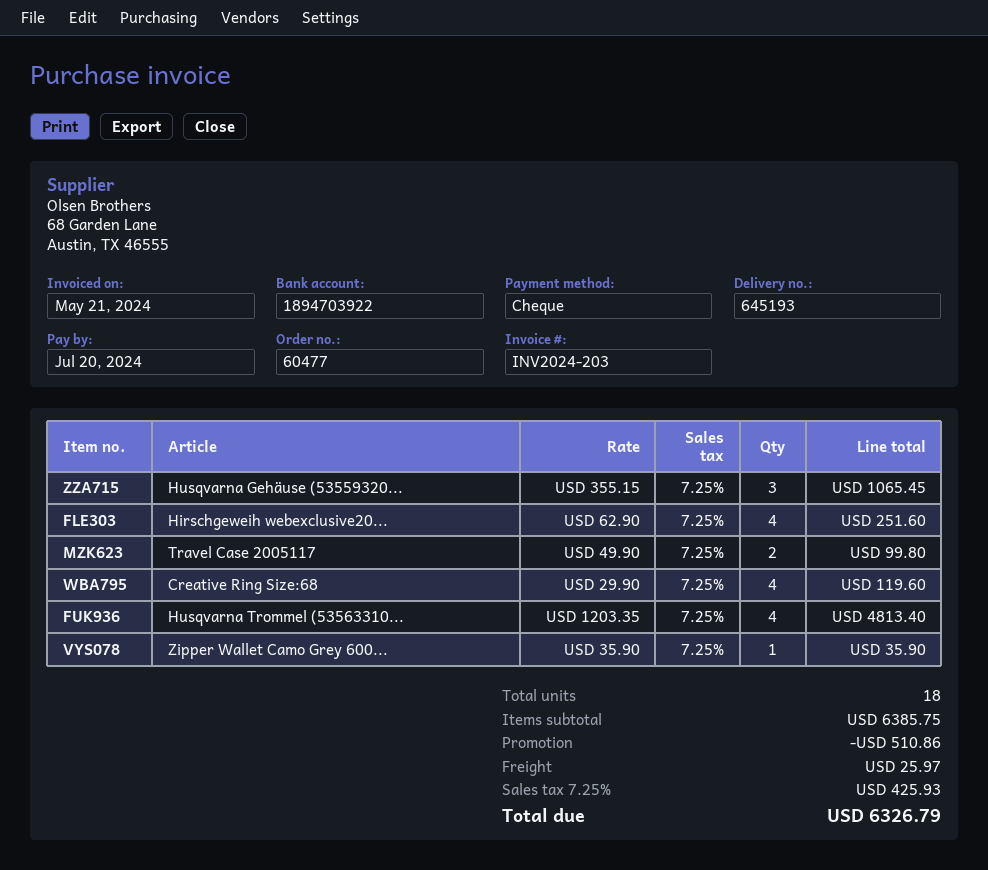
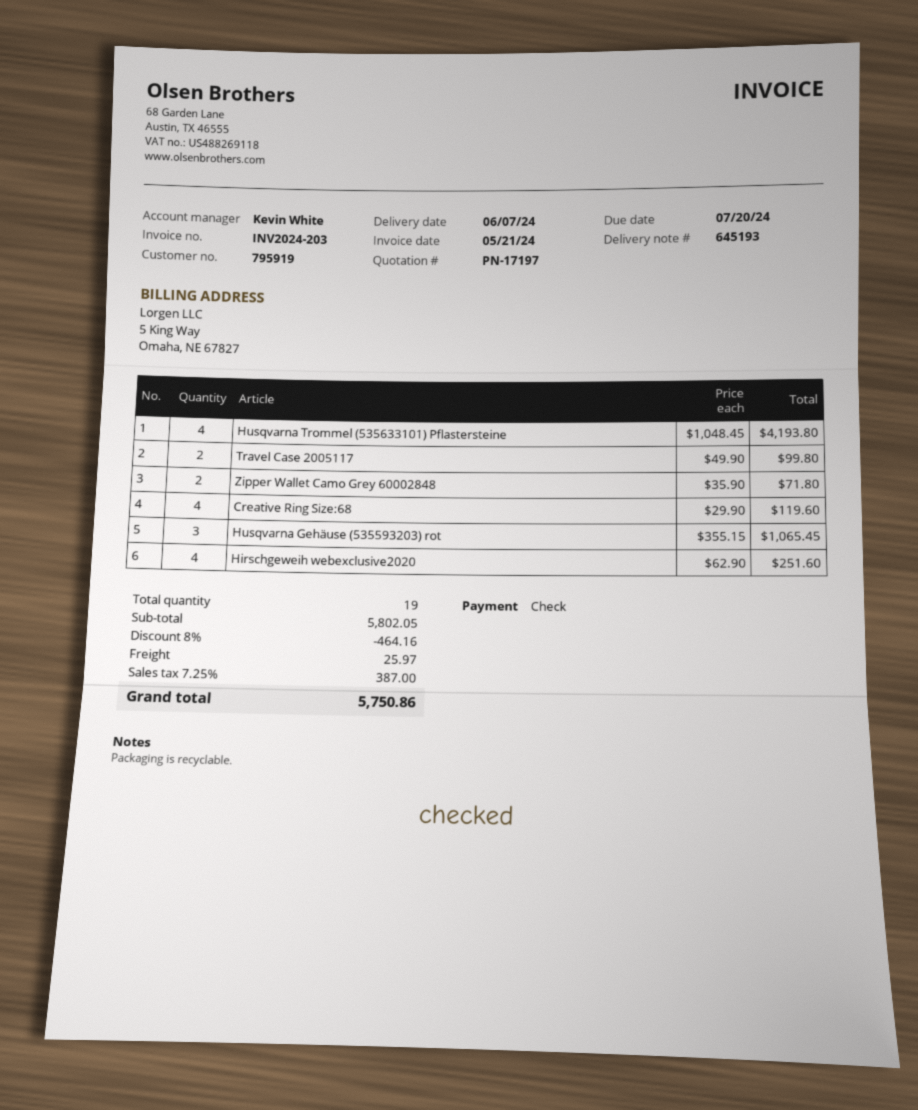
Husqvarna Trommel (53563310...: 4 x 1203.35 = 4813.40 -> 4 x 1048.45 = 4193.80
Zipper Wallet Camo Grey 600...: 1 x 35.90 = 35.90 -> 2 x 35.90 = 71.80
total quantity: 18 -> 19
subtotal: 6385.75 -> 5802.05
discount: 510.86 -> 464.16
tax: 7.25% = 425.93 -> 7.25% = 387.00
total: 6326.79 -> 5750.86

